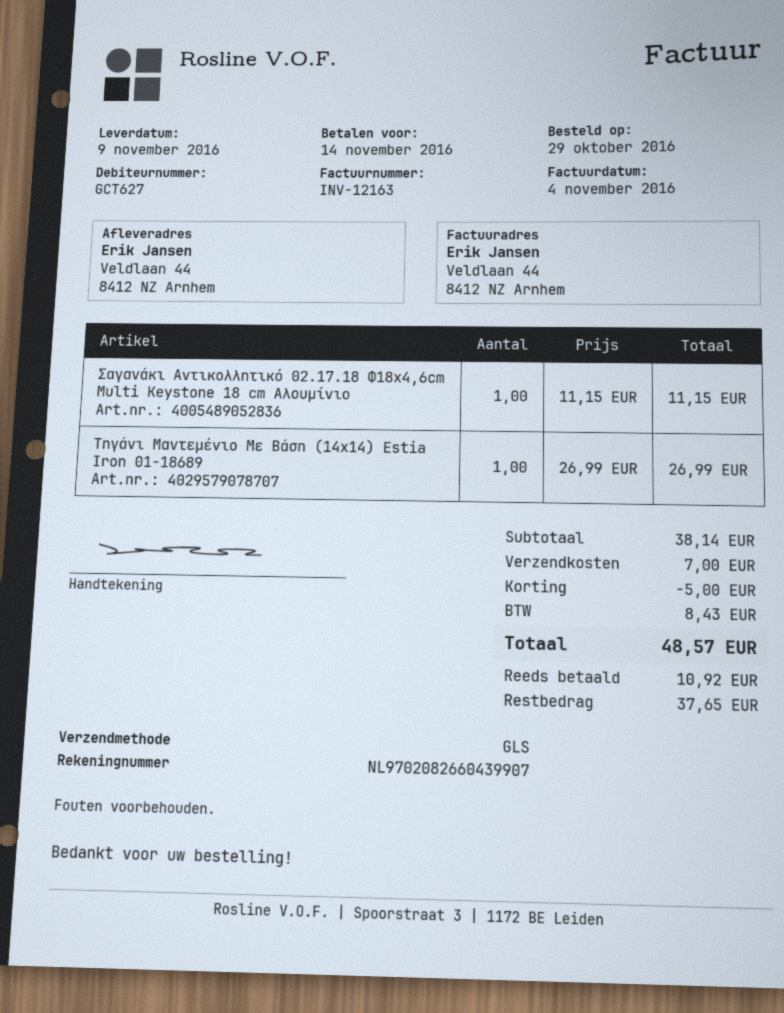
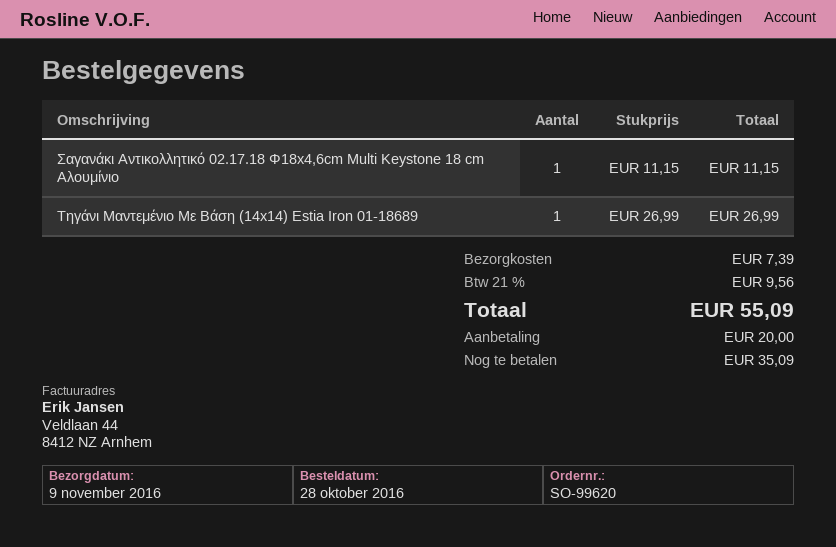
order date: 2016-10-29 -> 2016-10-28
discount: 5.00 -> none
shipping: 7.00 -> 7.39
tax: 8.43 -> 9.56
total: 48.57 -> 55.09
deposit: 10.92 -> 20.00
balance: 37.65 -> 35.09

